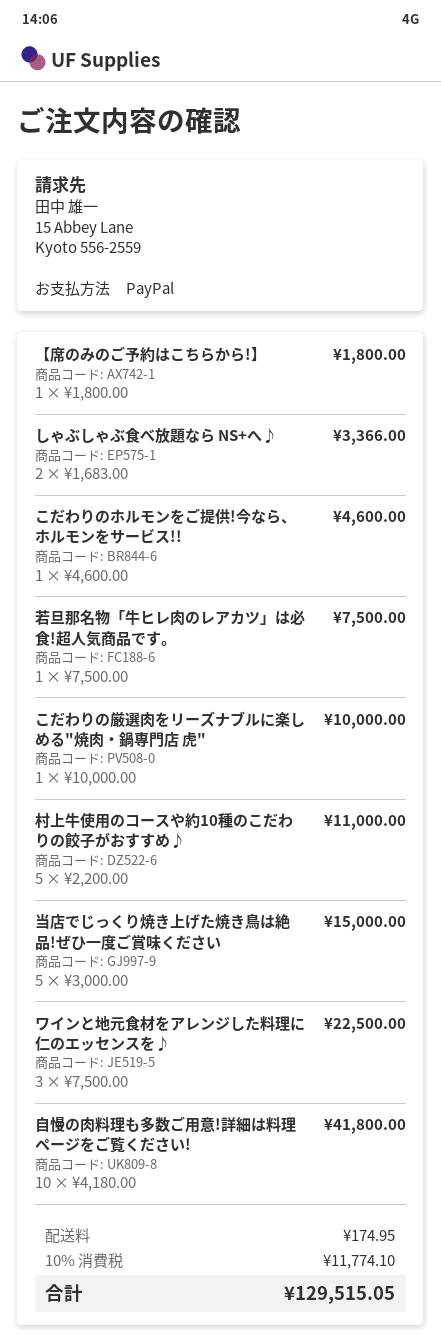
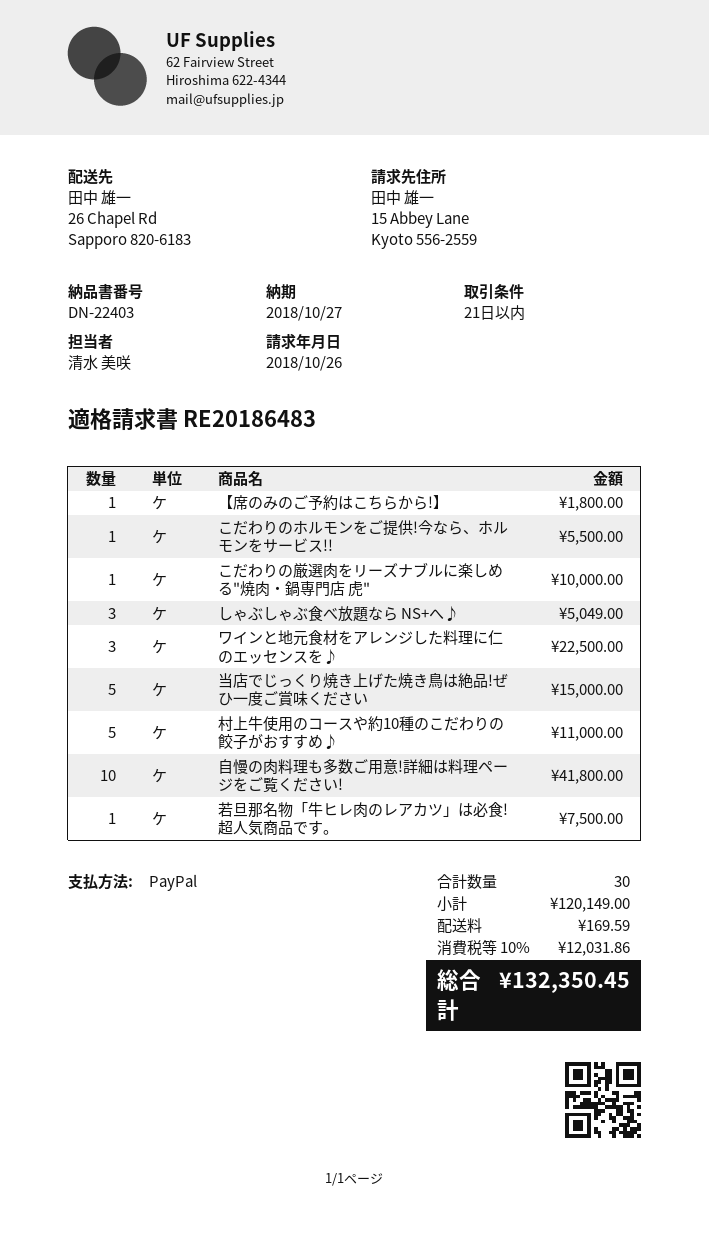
しゃぶしゃぶ食べ放題なら NS+へ♪: 2 for 3366.00 -> 3 for 5049.00
こだわりのホルモンをご提供!今なら、ホルモンをサービス!!: 1 for 4600.00 -> 1 for 5500.00
shipping: 174.95 -> 169.59
tax: 10% = 11774.10 -> 10% = 12031.86
total: 129515.05 -> 132350.45

